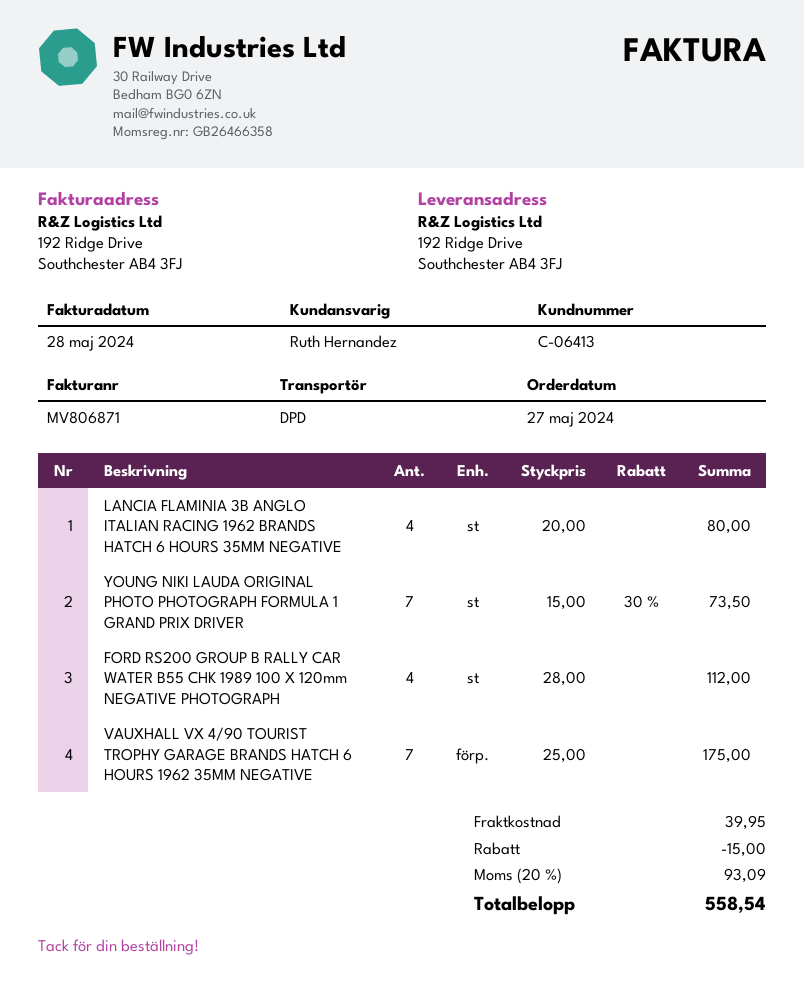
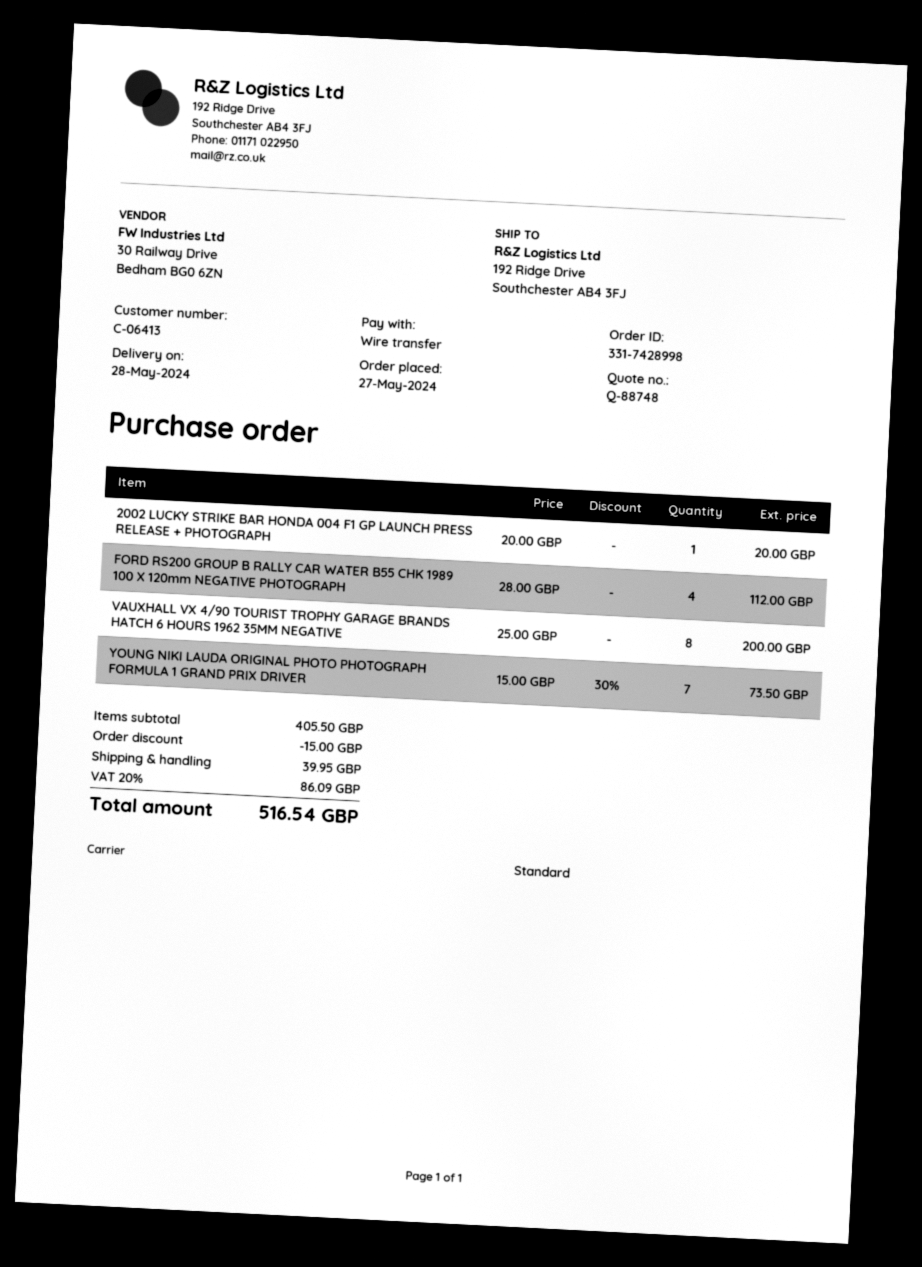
shipping method: DPD -> standard
LANCIA FLAMINIA 3B ANGLO ITALIAN RACING 1962 BRANDS HATCH 6 HOURS 35MM NEGATIVE: 4 x 20.00 = 80.00 -> none
VAUXHALL VX 4/90 TOURIST TROPHY GARAGE BRANDS HATCH 6 HOURS 1962 35MM NEGATIVE: 7 x 25.00 = 175.00 -> 8 x 25.00 = 200.00
2002 LUCKY STRIKE BAR HONDA 004 F1 GP LAUNCH PRESS RELEASE + PHOTOGRAPH: none -> 1 x 20.00 = 20.00
tax: 20% = 93.09 -> 20% = 86.09
total: 558.54 -> 516.54

